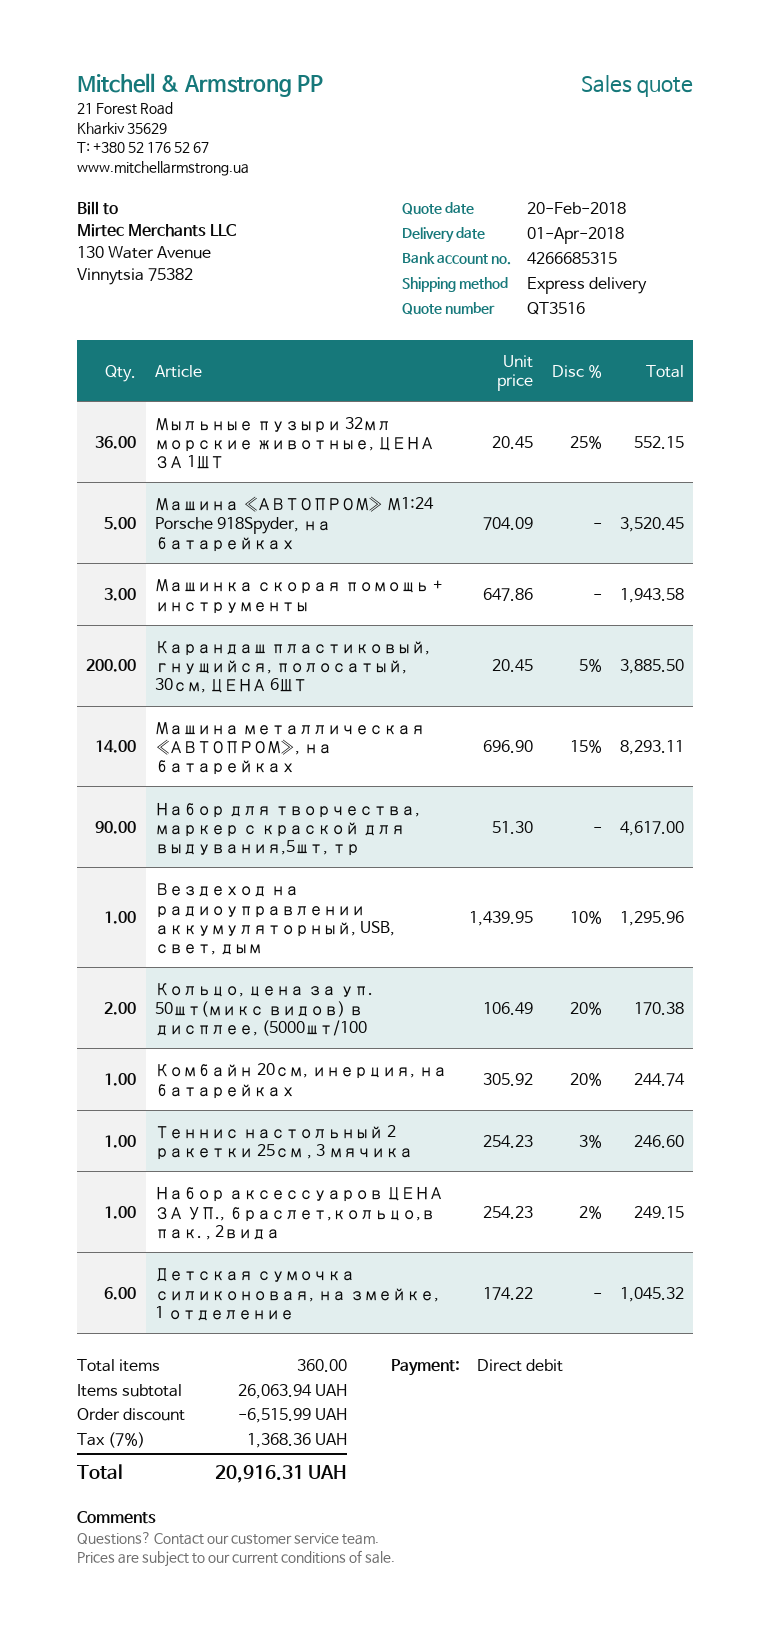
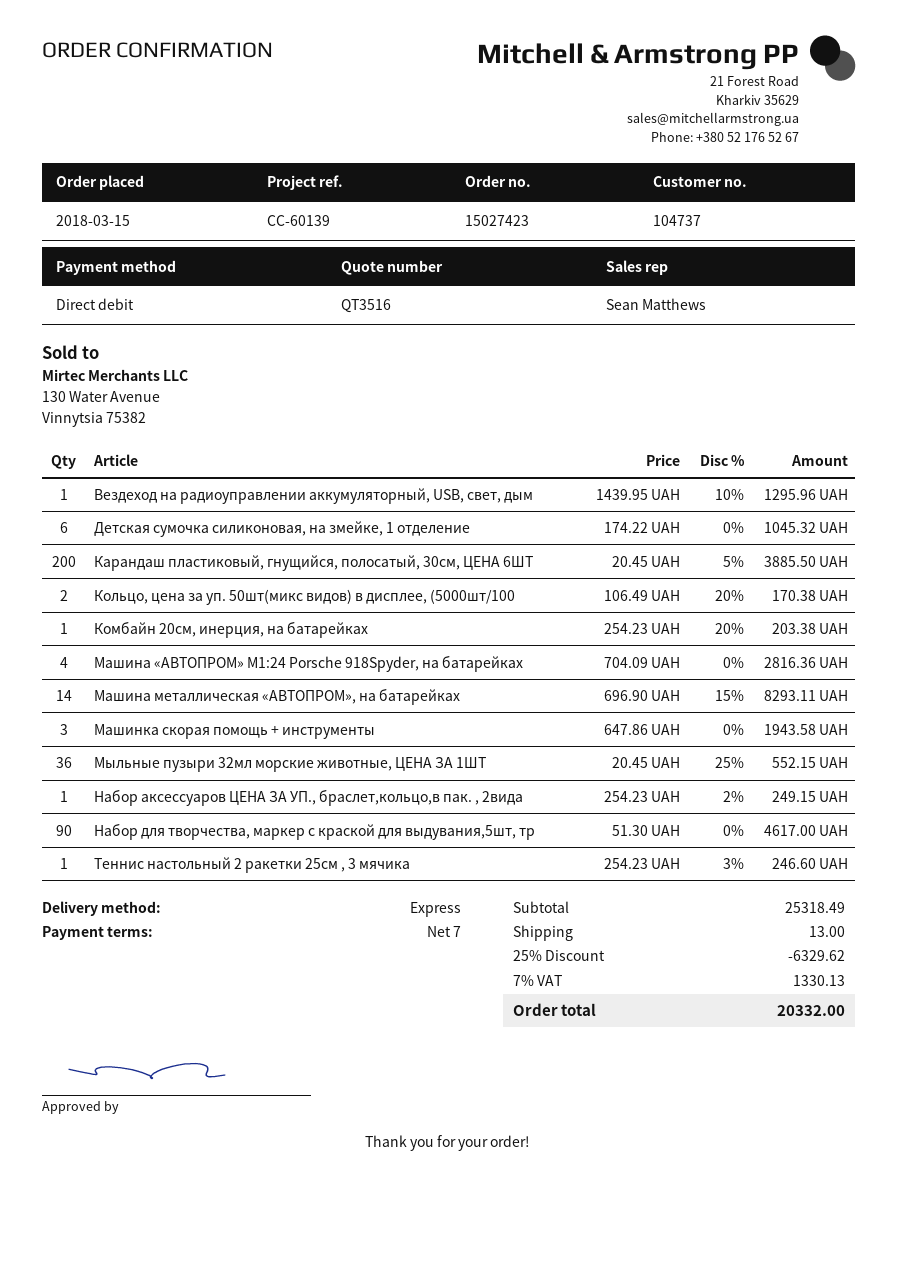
Машина «АВТОПРОМ» М1:24 Porsche 918Spyder, на батарейках: 5 x 704.09 = 3520.45 -> 4 x 704.09 = 2816.36
Комбайн 20см, инерция, на батарейках: 1 x 305.92 - 20% = 244.74 -> 1 x 254.23 - 20% = 203.38
subtotal: 26063.94 -> 25318.49
discount: 6515.99 -> 6329.62
shipping: none -> 13.00
tax: 7% = 1368.36 -> 7% = 1330.13
total: 20916.31 -> 20332.00

